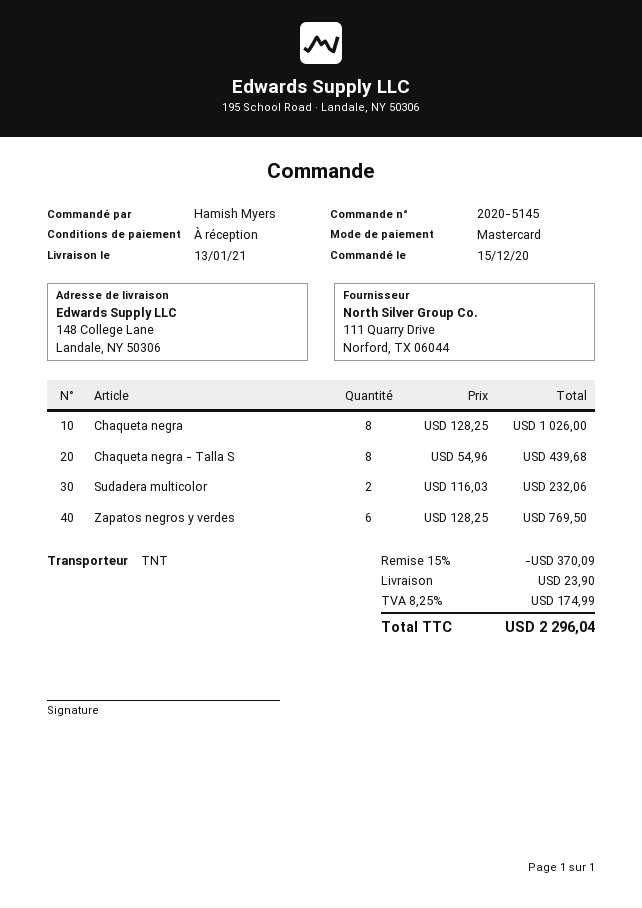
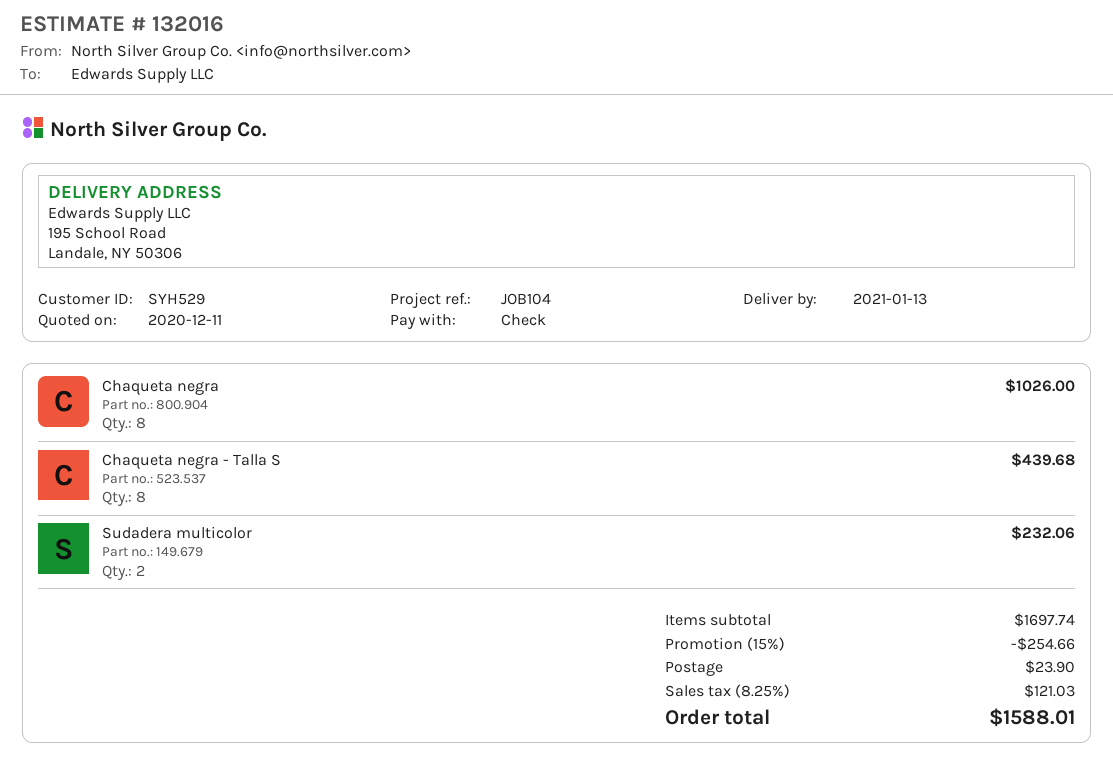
payment method: Mastercard -> cheque
ship to: 148 College Lane, Landale, NY 50306 -> 195 School Road, Landale, NY 50306
Zapatos negros y verdes: 6 for 769.50 -> none
discount: 15% = 370.09 -> 15% = 254.66
tax: 8.25% = 174.99 -> 8.25% = 121.03
total: 2296.04 -> 1588.01

